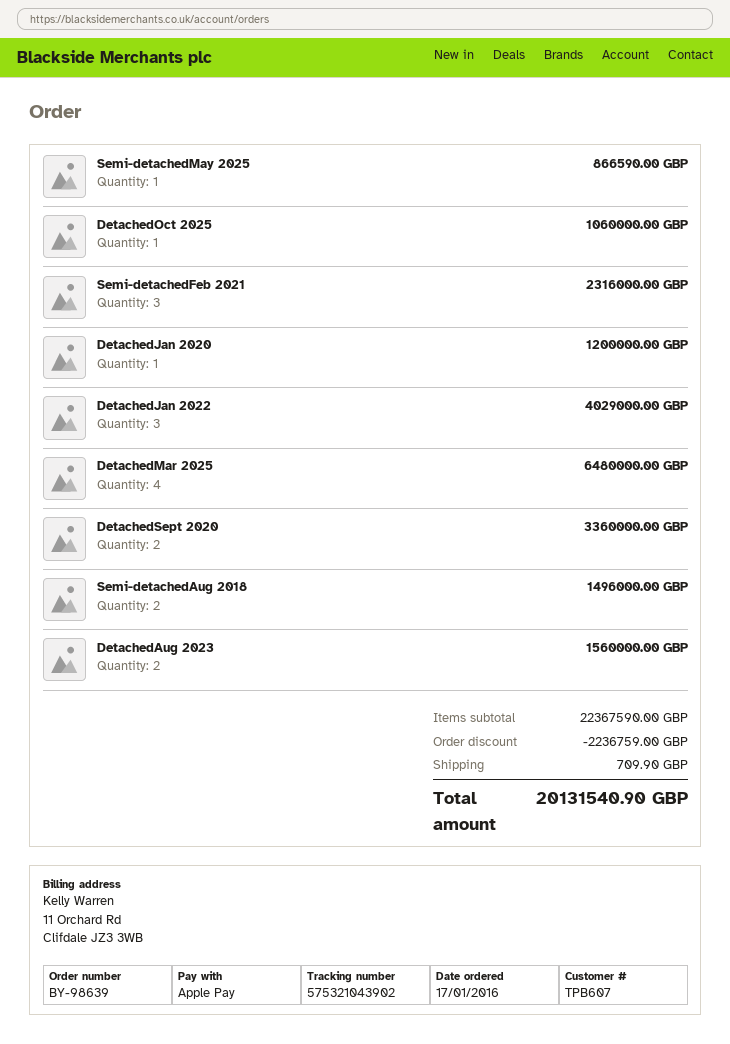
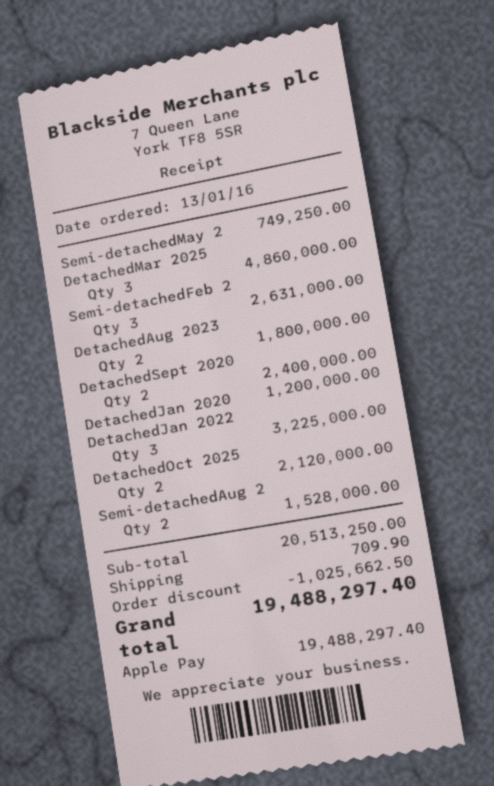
order date: 2016-01-17 -> 2016-01-13
Semi-detachedMay 2025: 1 for 866590.00 -> 1 for 749250.00
DetachedOct 2025: 1 for 1060000.00 -> 2 for 2120000.00
Semi-detachedFeb 2021: 3 for 2316000.00 -> 3 for 2631000.00
DetachedJan 2022: 3 for 4029000.00 -> 3 for 3225000.00
DetachedMar 2025: 4 for 6480000.00 -> 3 for 4860000.00
DetachedSept 2020: 2 for 3360000.00 -> 2 for 2400000.00
Semi-detachedAug 2018: 2 for 1496000.00 -> 2 for 1528000.00
DetachedAug 2023: 2 for 1560000.00 -> 2 for 1800000.00
subtotal: 22367590.00 -> 20513250.00
discount: 2236759.00 -> 1025662.50
total: 20131540.90 -> 19488297.40

